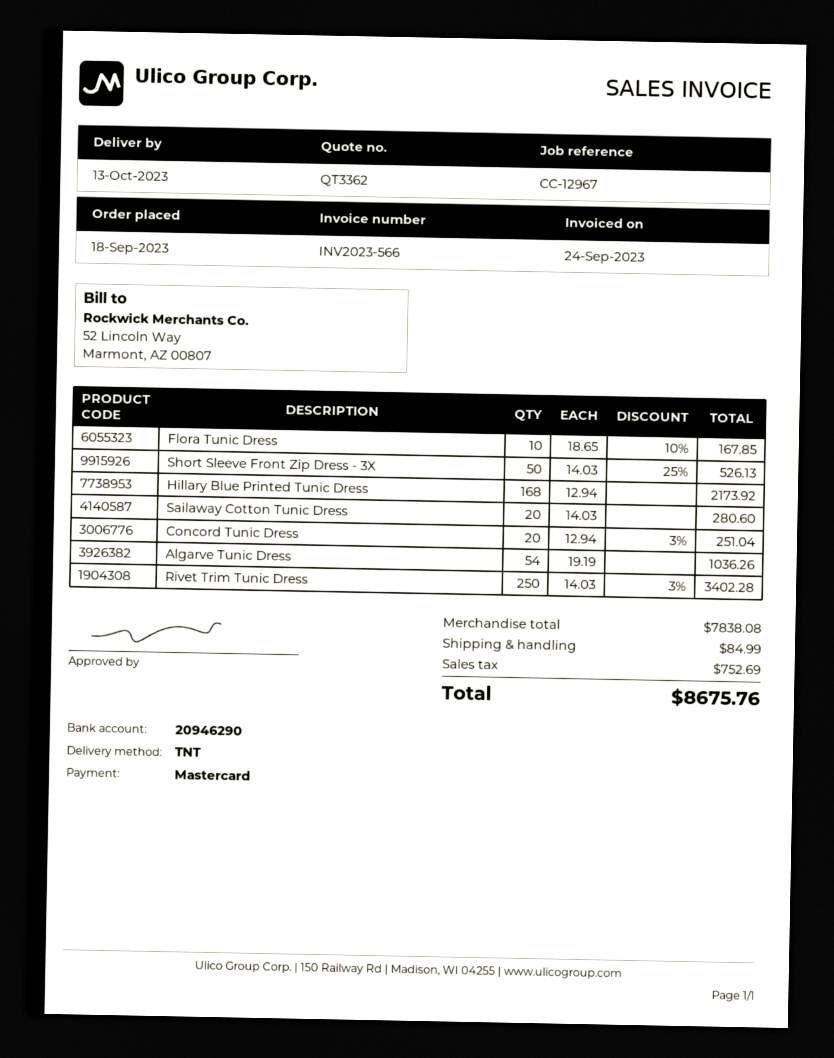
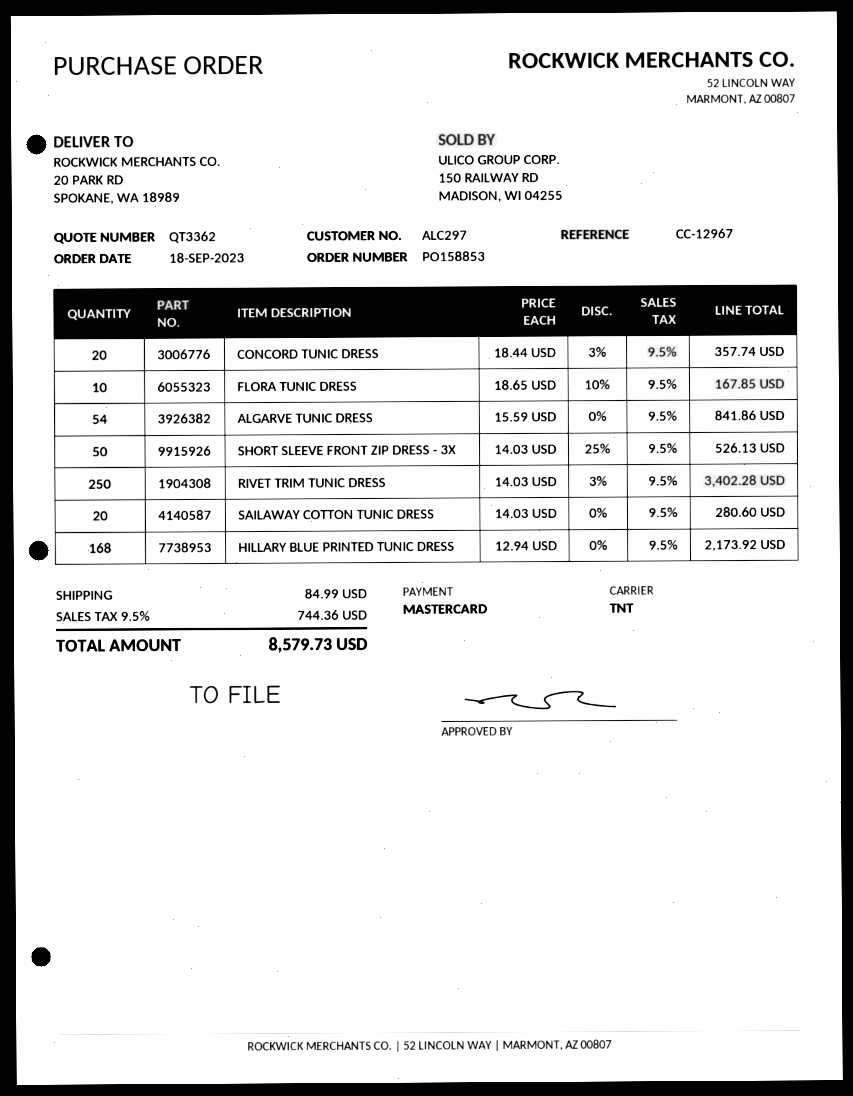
Concord Tunic Dress: 20 x 12.94 - 3% = 251.04 -> 20 x 18.44 - 3% = 357.74
Algarve Tunic Dress: 54 x 19.19 = 1036.26 -> 54 x 15.59 = 841.86
tax: 752.69 -> 744.36
total: 8675.76 -> 8579.73

